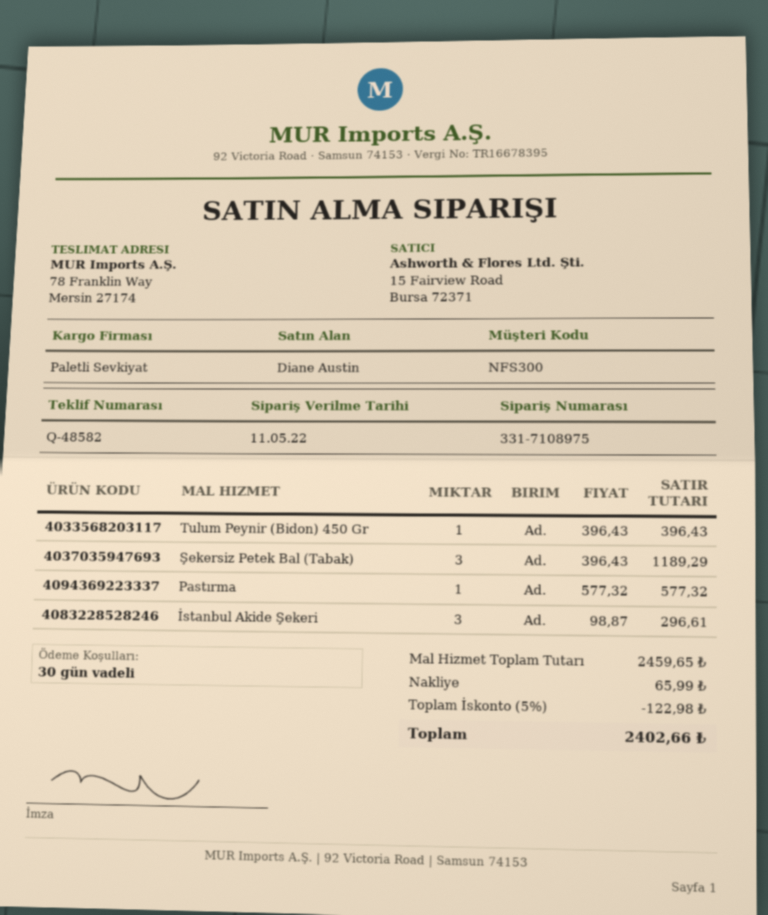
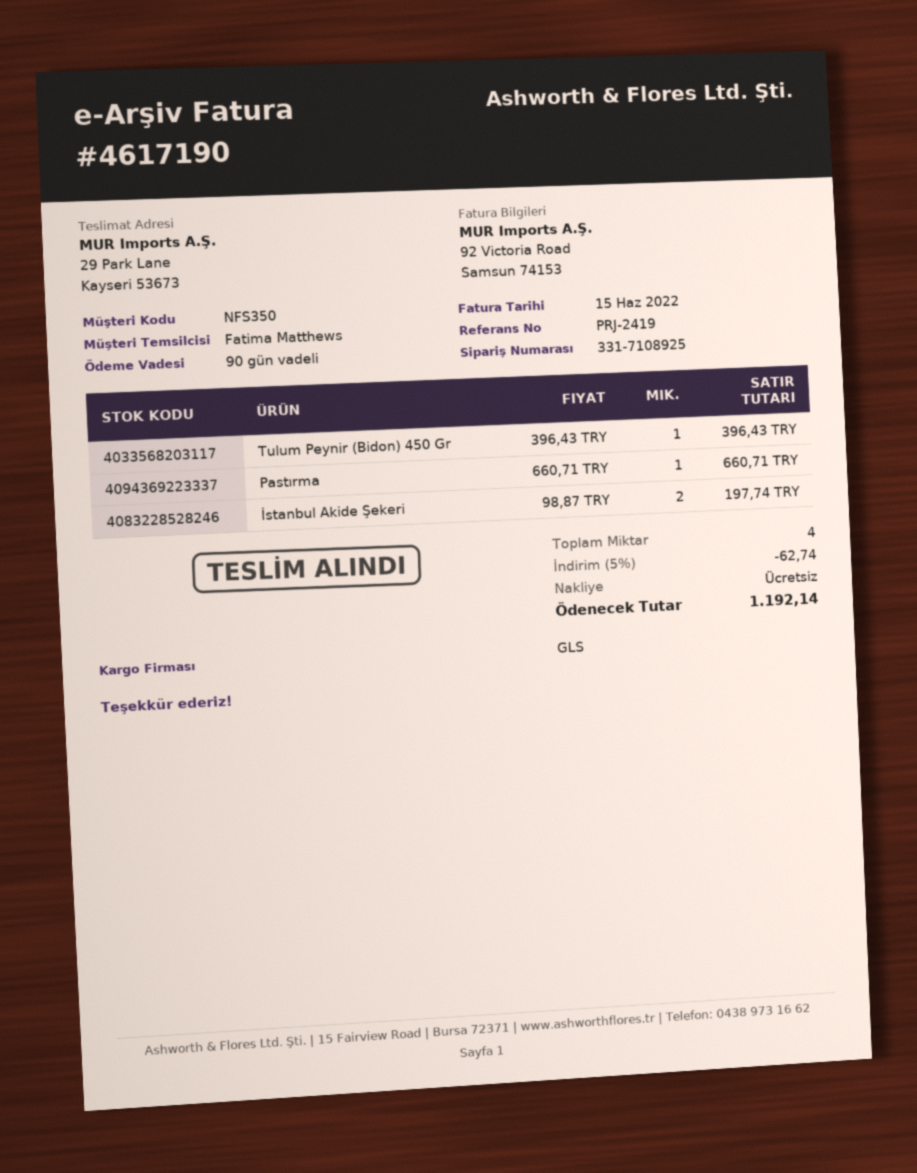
order number: 331-7108975 -> 331-7108925
payment terms: 30 days -> 90 days
customer number: NFS300 -> NFS350
shipping method: pallet freight -> GLS
ship to: 78 Franklin Way, Mersin 27174 -> 29 Park Lane, Kayseri 53673
Şekersiz Petek Bal (Tabak): 3 x 396.43 = 1189.29 -> none
Pastırma: 1 x 577.32 = 577.32 -> 1 x 660.71 = 660.71
İstanbul Akide Şekeri: 3 x 98.87 = 296.61 -> 2 x 98.87 = 197.74
discount: 5% = 122.98 -> 5% = 62.74
shipping: 65.99 -> 0.00
total: 2402.66 -> 1192.14

